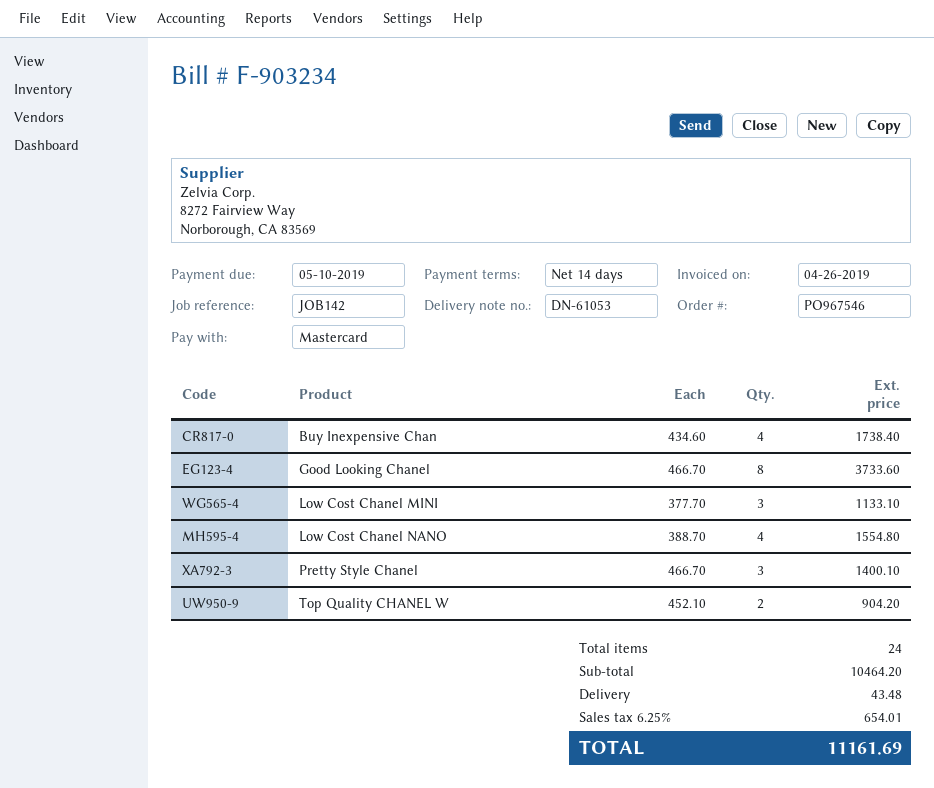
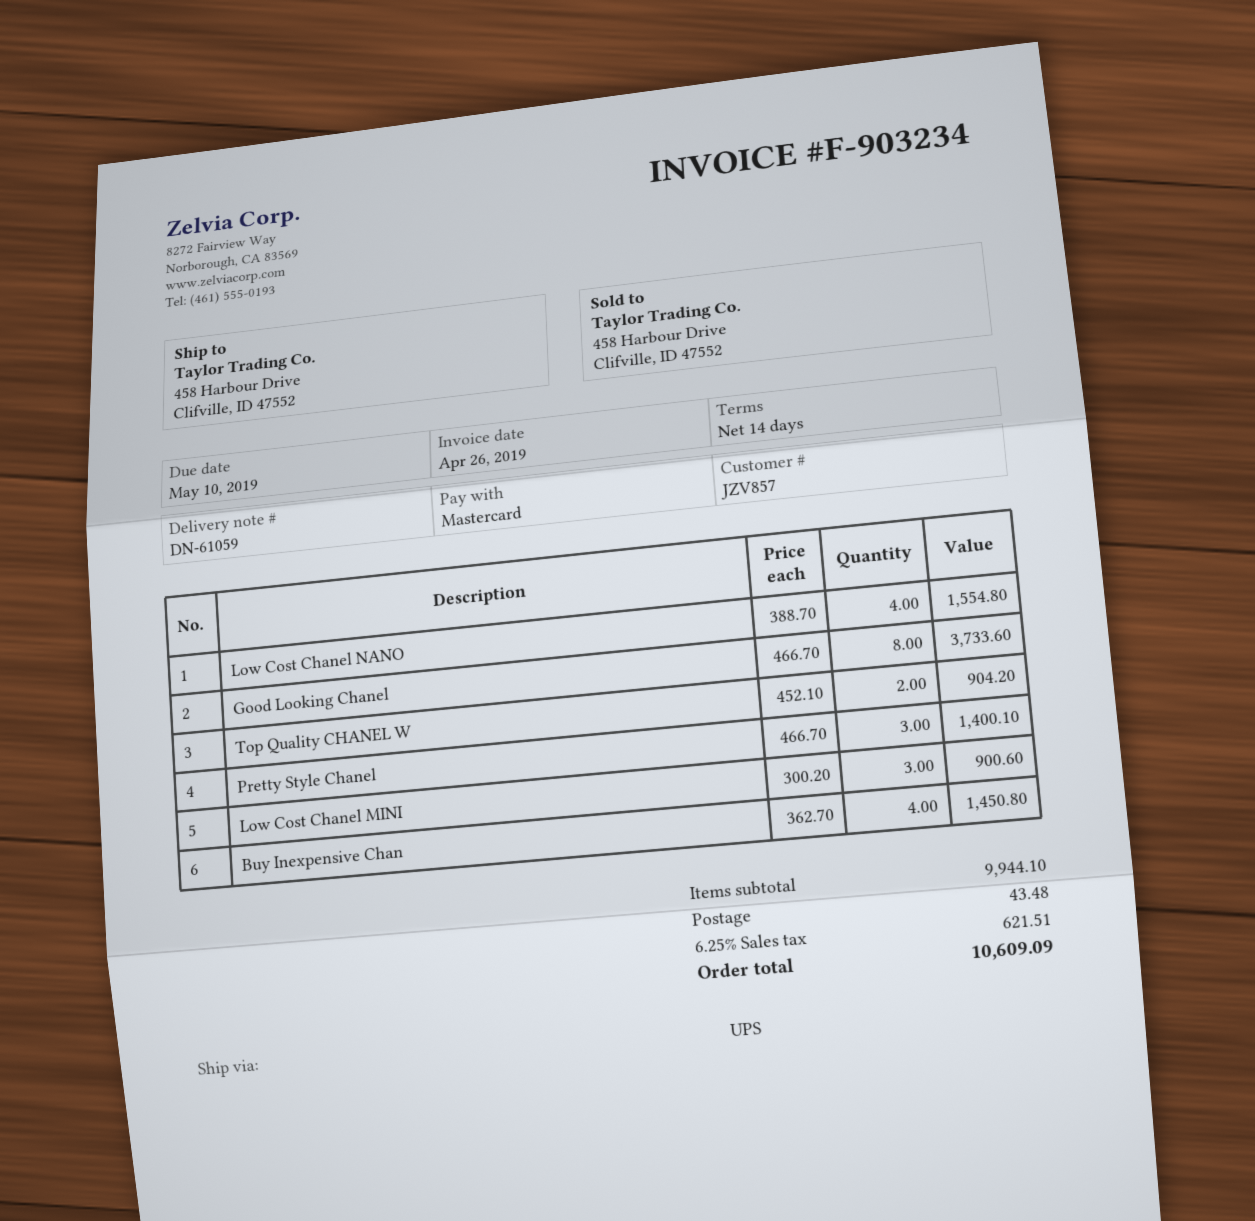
delivery note number: DN-61053 -> DN-61059
Buy Inexpensive Chan: 4 x 434.60 = 1738.40 -> 4 x 362.70 = 1450.80
Low Cost Chanel MINI: 3 x 377.70 = 1133.10 -> 3 x 300.20 = 900.60
subtotal: 10464.20 -> 9944.10
tax: 6.25% = 654.01 -> 6.25% = 621.51
total: 11161.69 -> 10609.09

